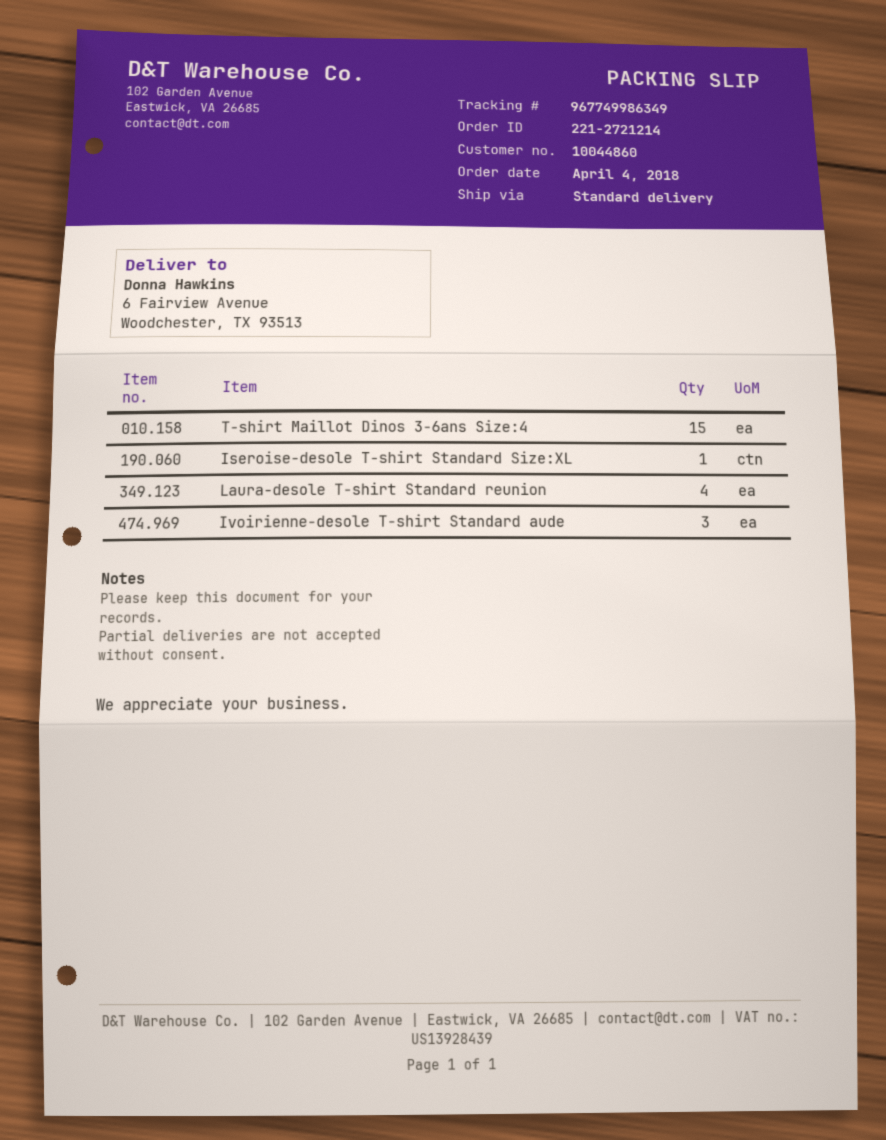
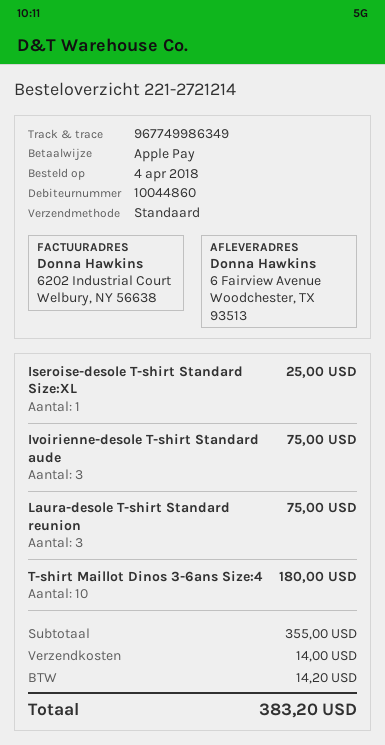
T-shirt Maillot Dinos 3-6ans Size:4: 15 -> 10
Laura-desole T-shirt Standard reunion: 4 -> 3

